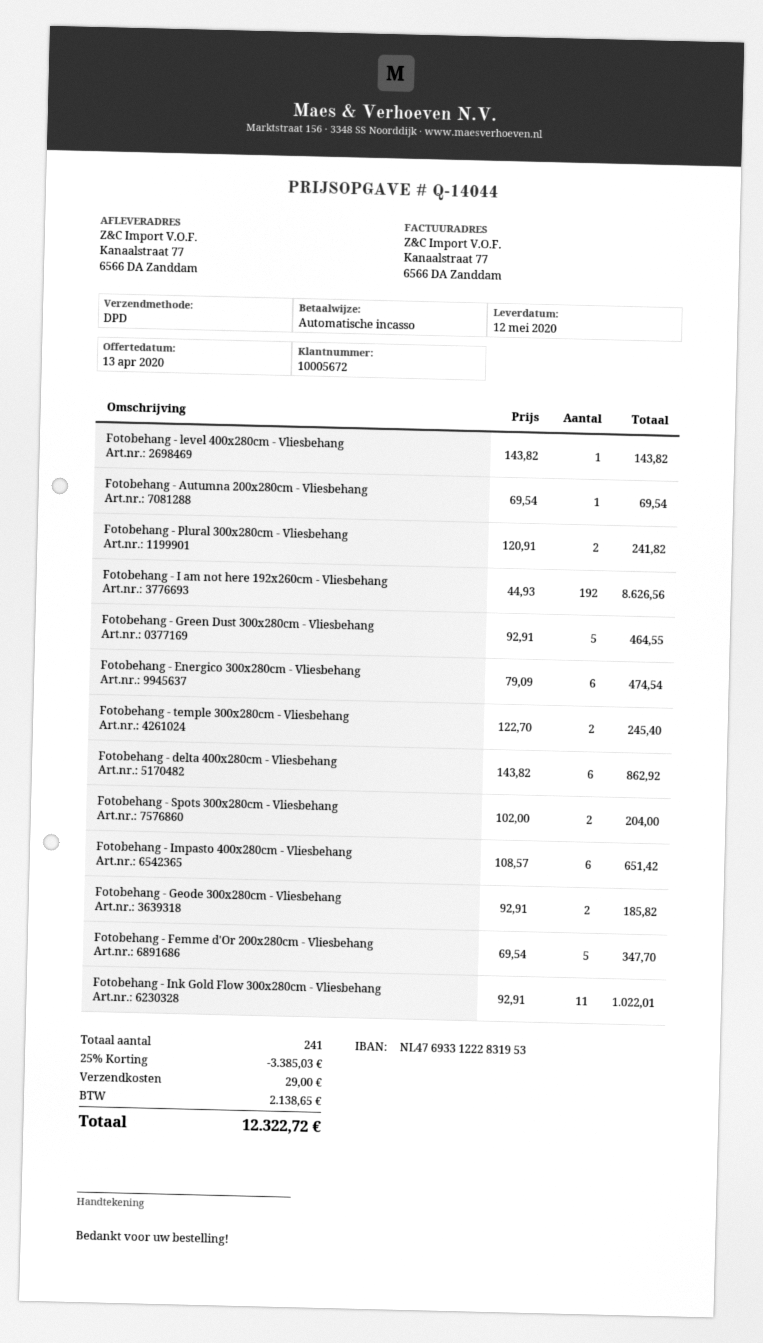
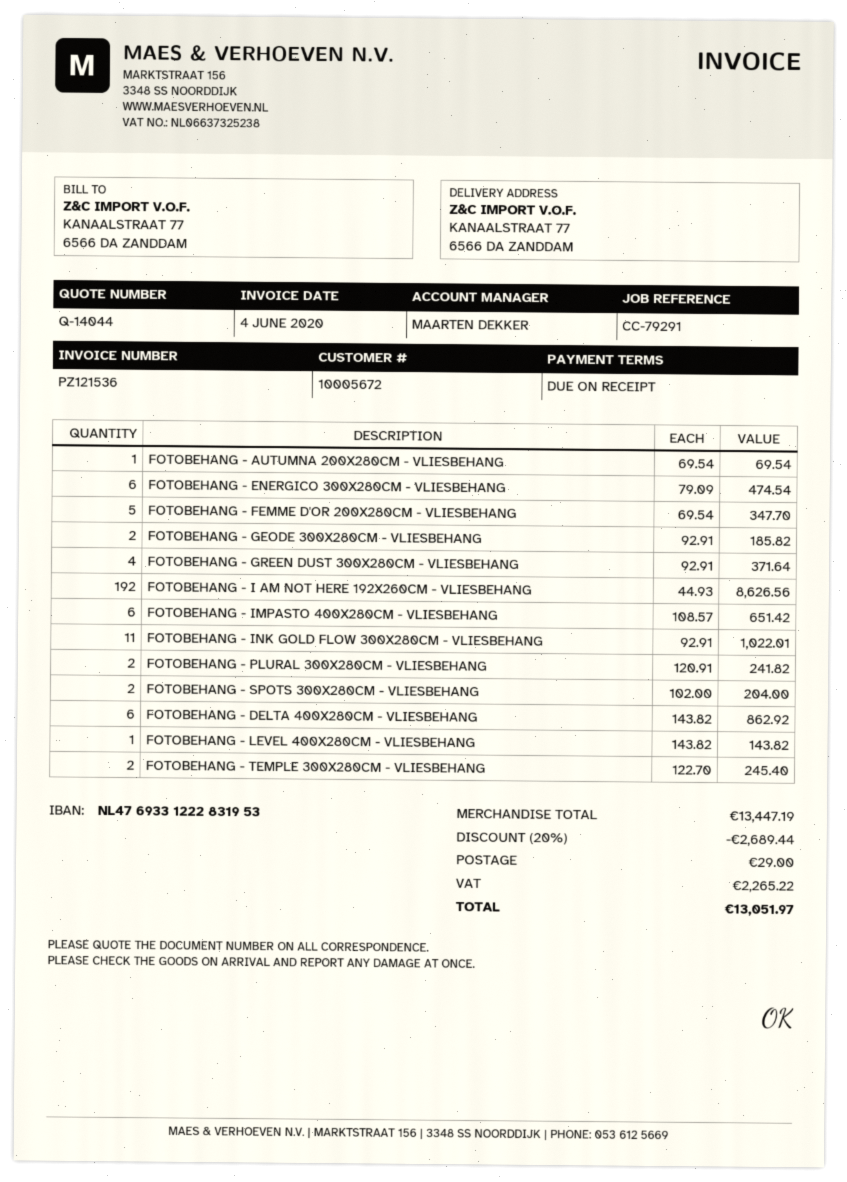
Fotobehang - Green Dust 300x280cm - Vliesbehang: 5 x 92.91 = 464.55 -> 4 x 92.91 = 371.64
discount: 25% = 3385.03 -> 20% = 2689.44
tax: 2138.65 -> 2265.22
total: 12322.72 -> 13051.97

